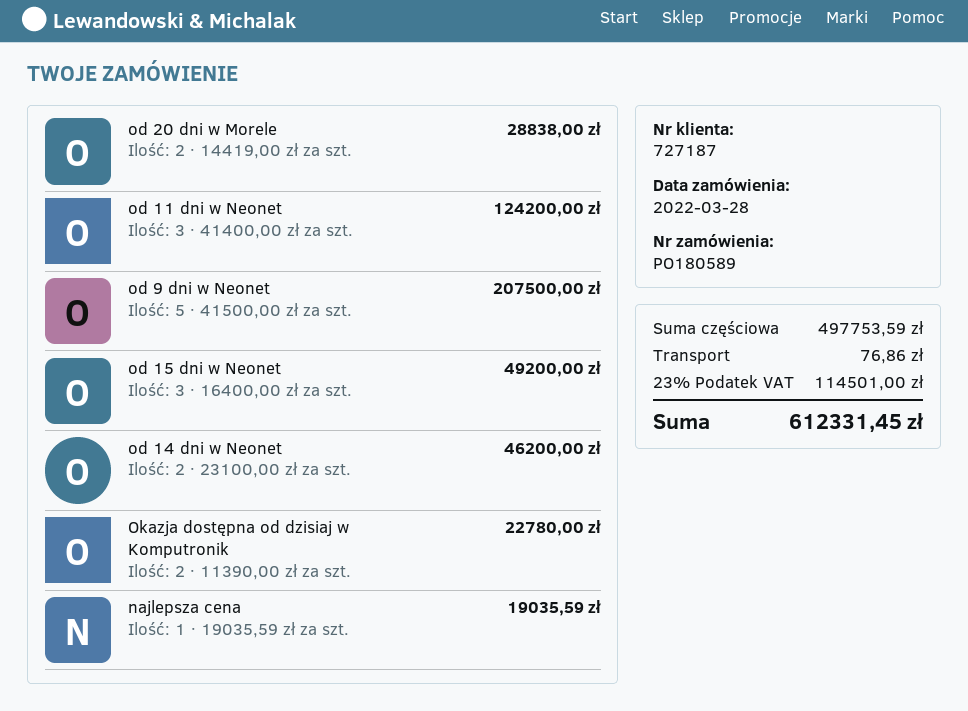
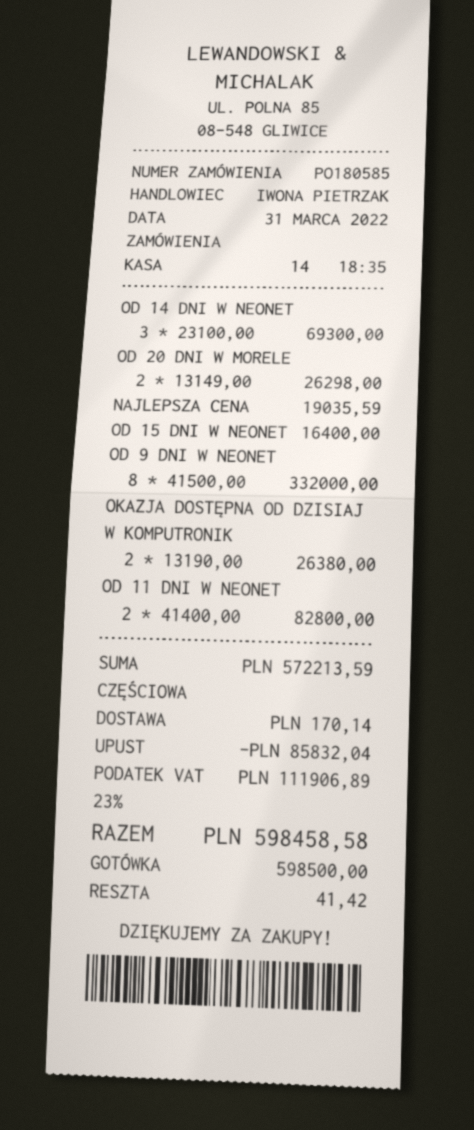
order number: PO180589 -> PO180585
order date: 2022-03-28 -> 2022-03-31
od 20 dni w Morele: 2 x 14419.00 = 28838.00 -> 2 x 13149.00 = 26298.00
od 11 dni w Neonet: 3 x 41400.00 = 124200.00 -> 2 x 41400.00 = 82800.00
od 9 dni w Neonet: 5 x 41500.00 = 207500.00 -> 8 x 41500.00 = 332000.00
od 15 dni w Neonet: 3 x 16400.00 = 49200.00 -> 1 x 16400.00 = 16400.00
od 14 dni w Neonet: 2 x 23100.00 = 46200.00 -> 3 x 23100.00 = 69300.00
Okazja dostępna od dzisiaj w Komputronik: 2 x 11390.00 = 22780.00 -> 2 x 13190.00 = 26380.00
subtotal: 497753.59 -> 572213.59
discount: none -> 85832.04
shipping: 76.86 -> 170.14
tax: 23% = 114501.00 -> 23% = 111906.89
total: 612331.45 -> 598458.58

